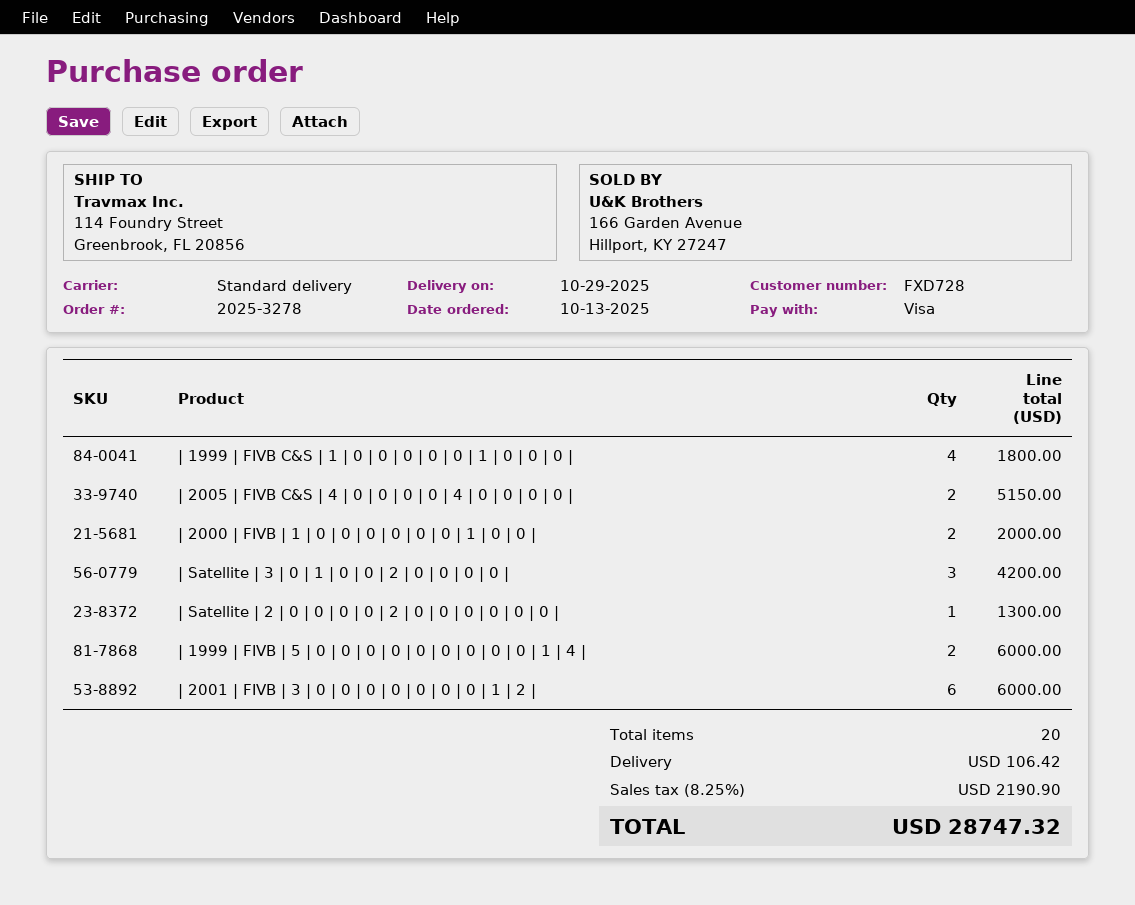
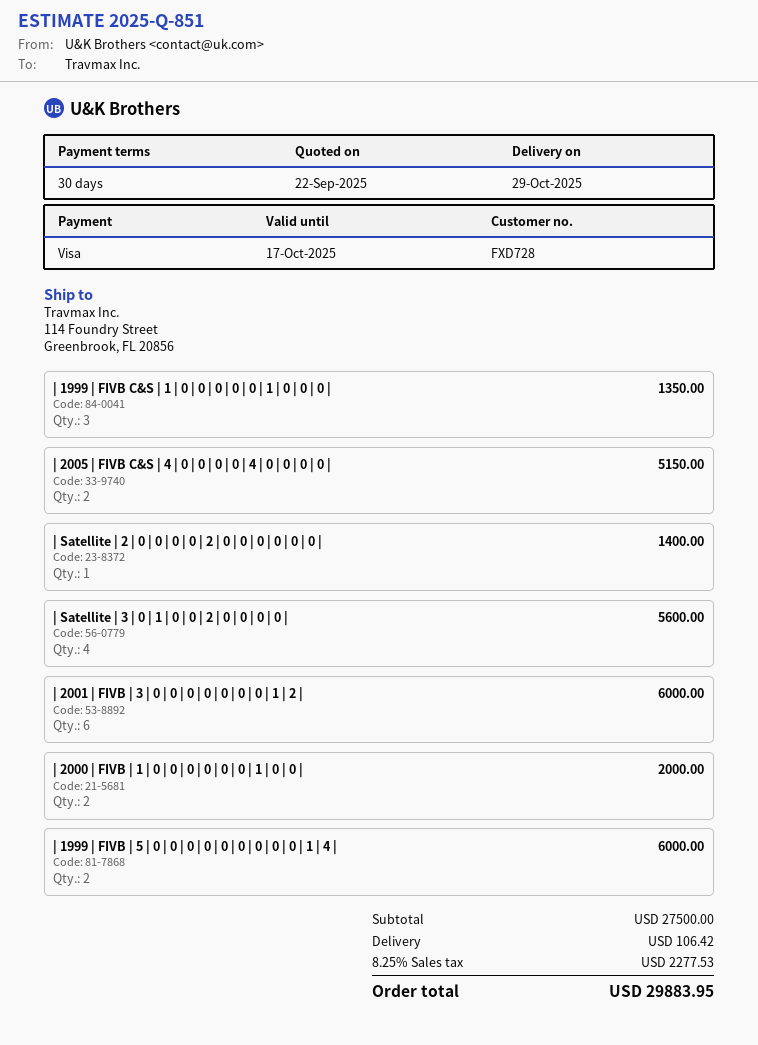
| 1999 | FIVB C&S | 1 | 0 | 0 | 0 | 0 | 0 | 1 | 0 | 0 | 0 |: 4 for 1800.00 -> 3 for 1350.00
| Satellite | 3 | 0 | 1 | 0 | 0 | 2 | 0 | 0 | 0 | 0 |: 3 for 4200.00 -> 4 for 5600.00
| Satellite | 2 | 0 | 0 | 0 | 0 | 2 | 0 | 0 | 0 | 0 | 0 | 0 |: 1 for 1300.00 -> 1 for 1400.00
tax: 8.25% = 2190.90 -> 8.25% = 2277.53
total: 28747.32 -> 29883.95

